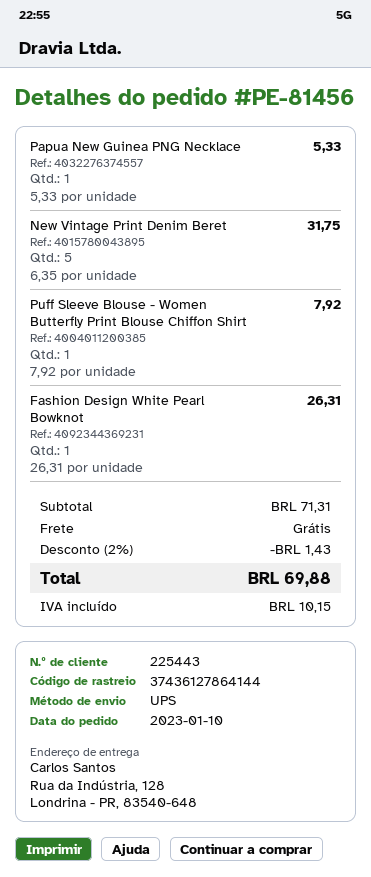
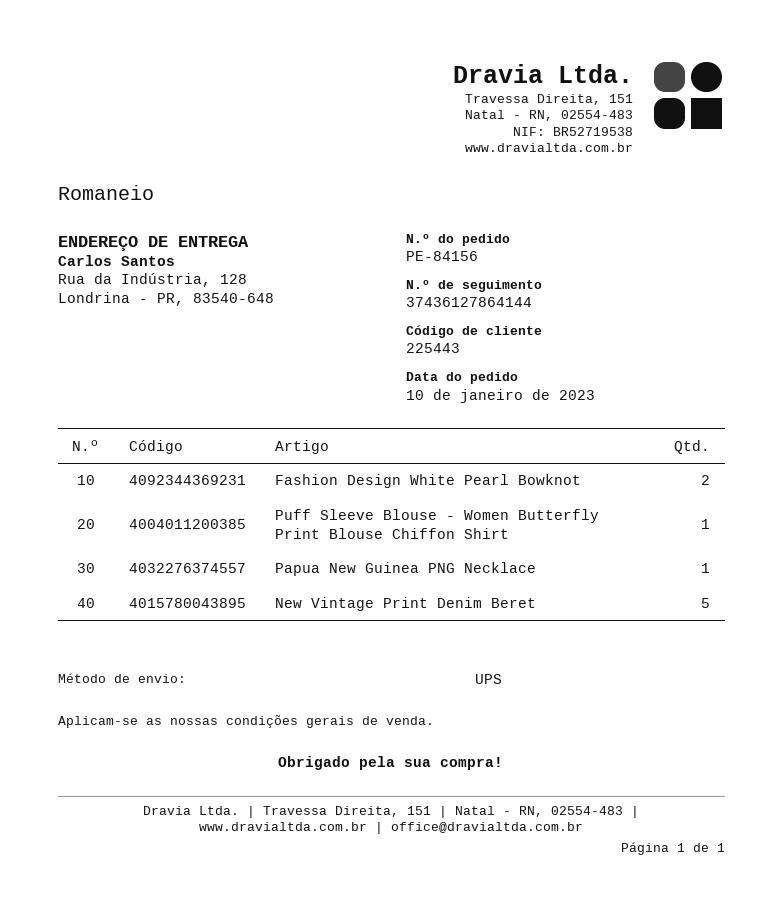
order number: PE-81456 -> PE-84156
Fashion Design White Pearl Bowknot: 1 -> 2

